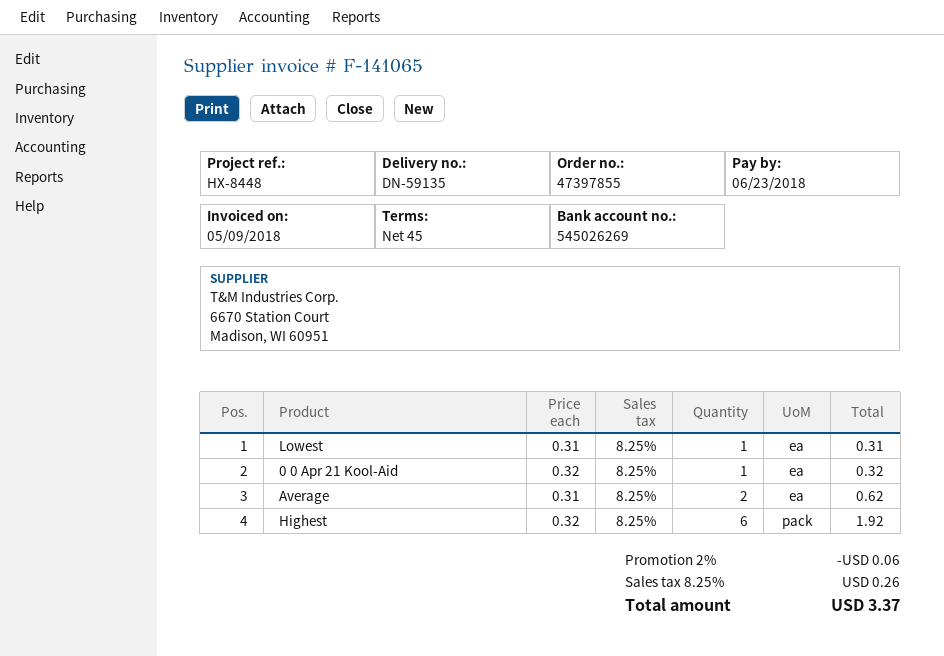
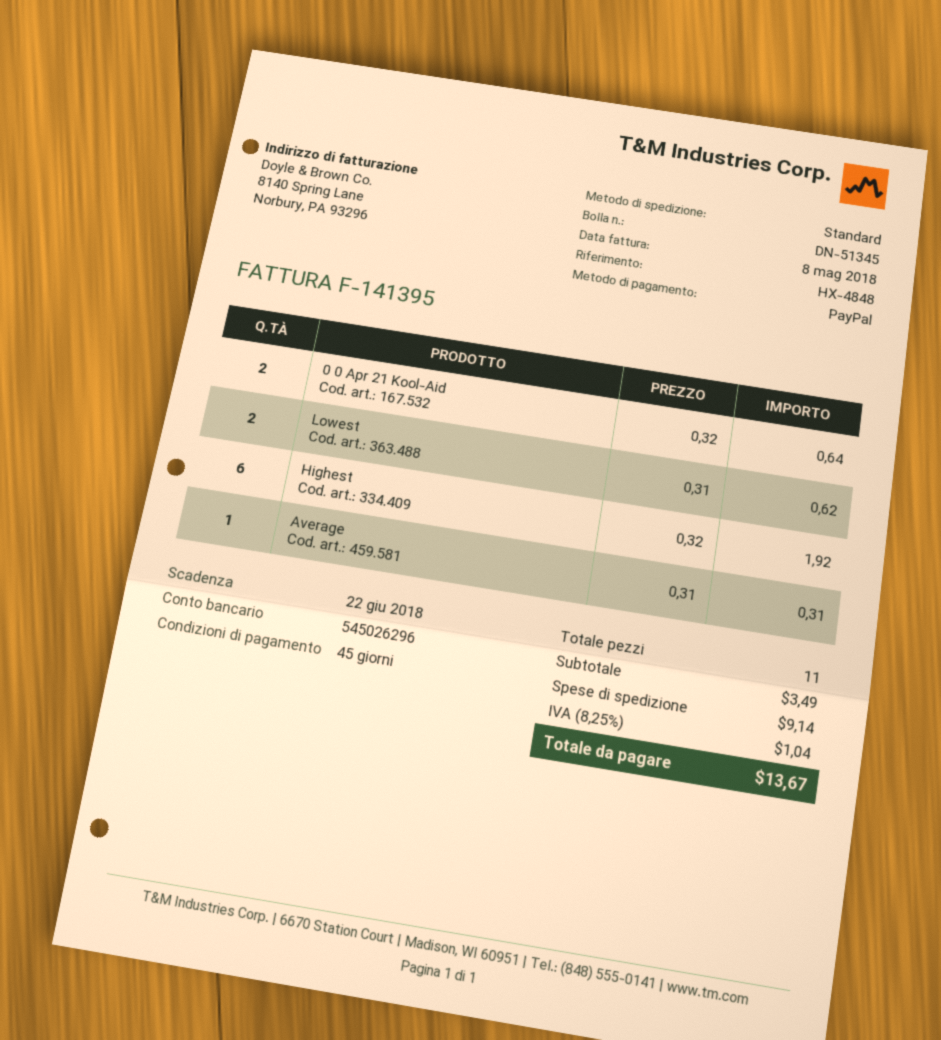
delivery note number: DN-59135 -> DN-51345
invoice number: F-141065 -> F-141395
invoice date: 2018-05-09 -> 2018-05-08
due date: 2018-06-23 -> 2018-06-22
reference: HX-8448 -> HX-4848
bank account: 545026269 -> 545026296
Lowest: 1 x 0.31 = 0.31 -> 2 x 0.31 = 0.62
0 0 Apr 21 Kool-Aid: 1 x 0.32 = 0.32 -> 2 x 0.32 = 0.64
Average: 2 x 0.31 = 0.62 -> 1 x 0.31 = 0.31
discount: 2% = 0.06 -> none
shipping: none -> 9.14
tax: 8.25% = 0.26 -> 8.25% = 1.04
total: 3.37 -> 13.67

